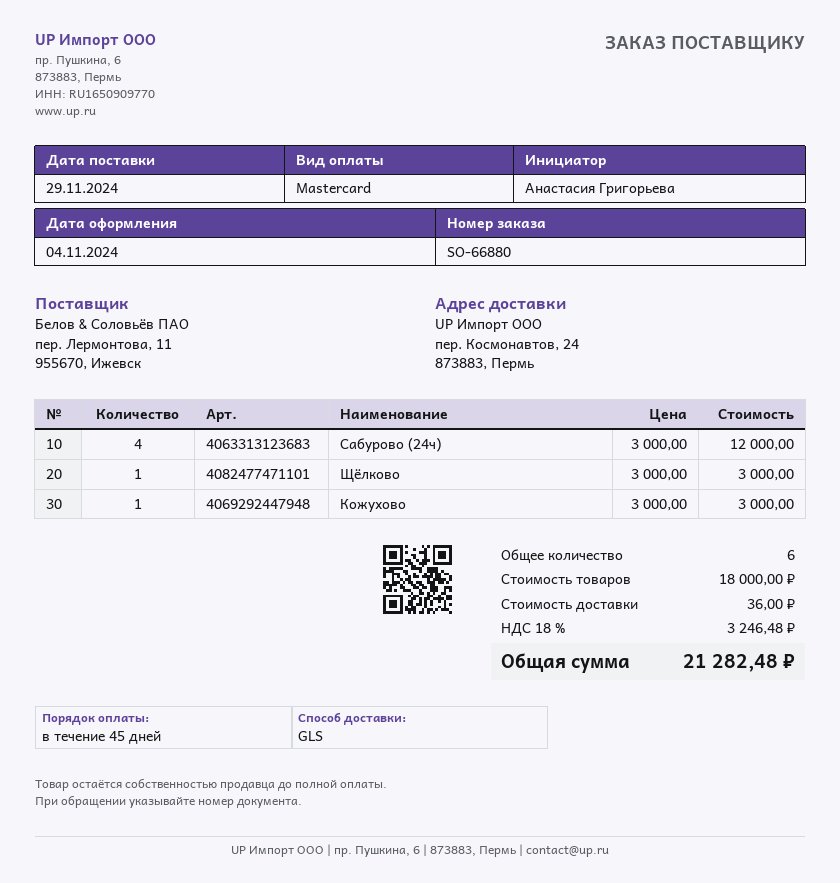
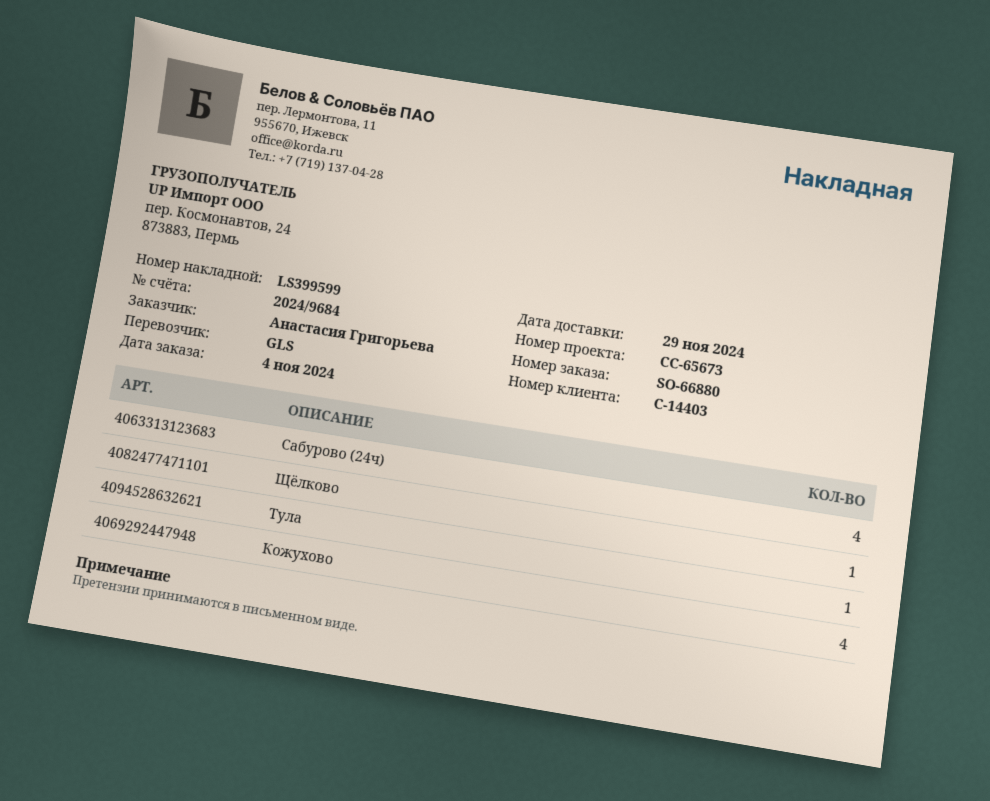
Кожухово: 1 -> 4
Тула: none -> 1

